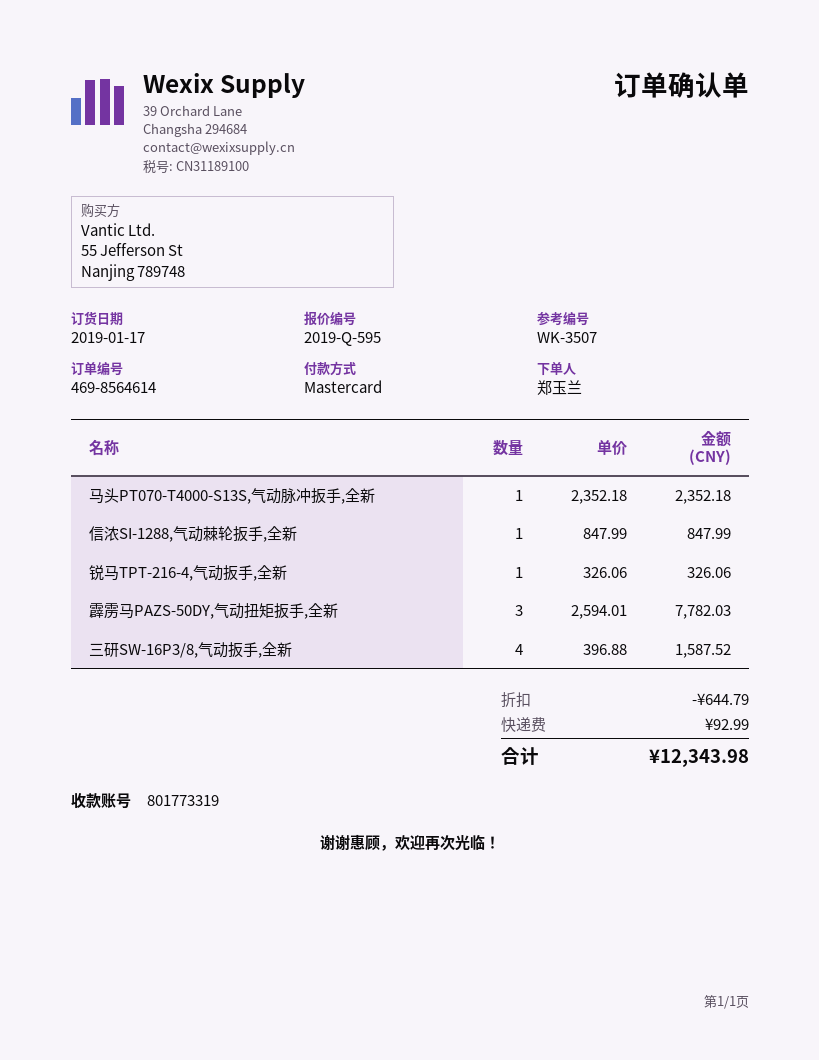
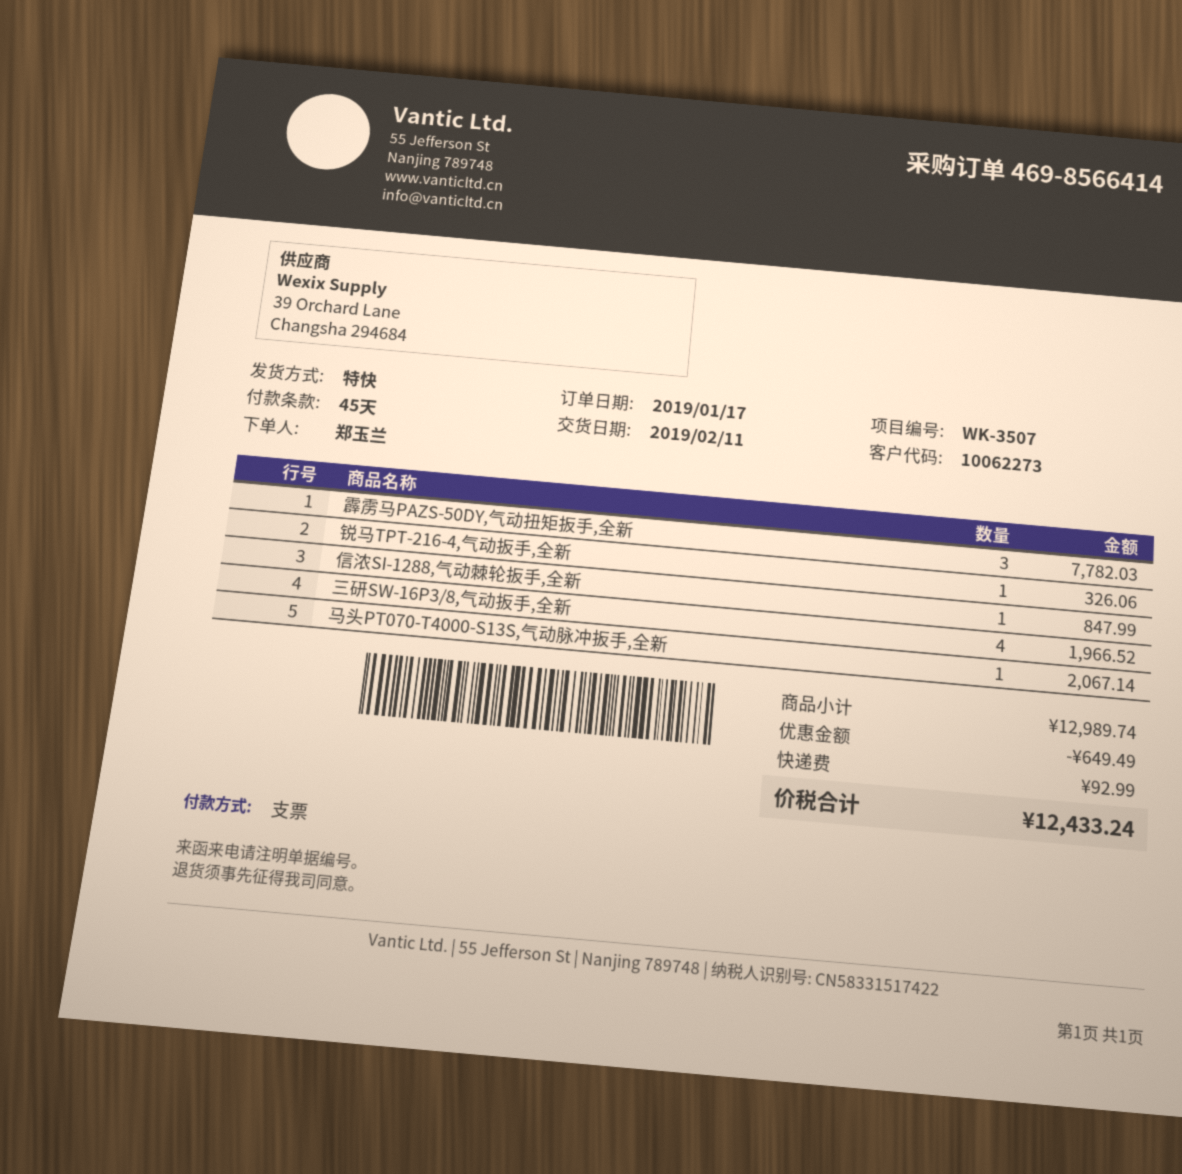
order number: 469-8564614 -> 469-8566414
payment method: Mastercard -> cheque
马头PT070-T4000-S13S,气动脉冲扳手,全新: 1 for 2352.18 -> 1 for 2067.14
三研SW-16P3/8,气动扳手,全新: 4 for 1587.52 -> 4 for 1966.52
discount: 644.79 -> 649.49
total: 12343.98 -> 12433.24

